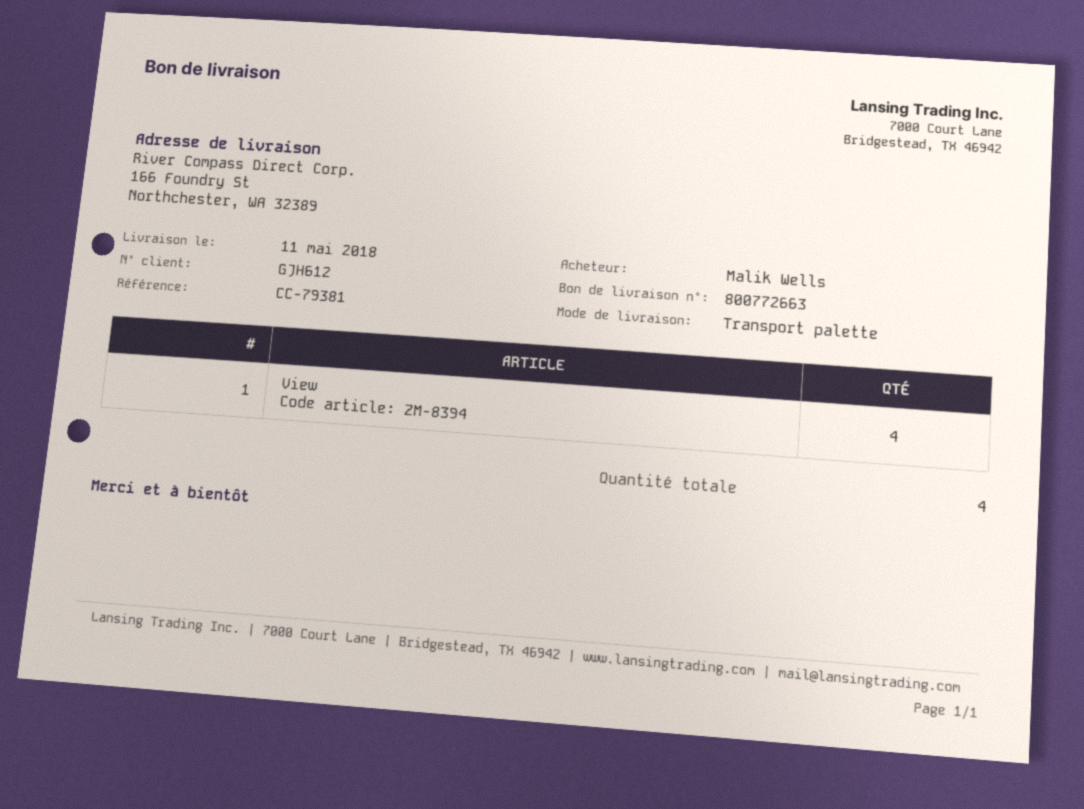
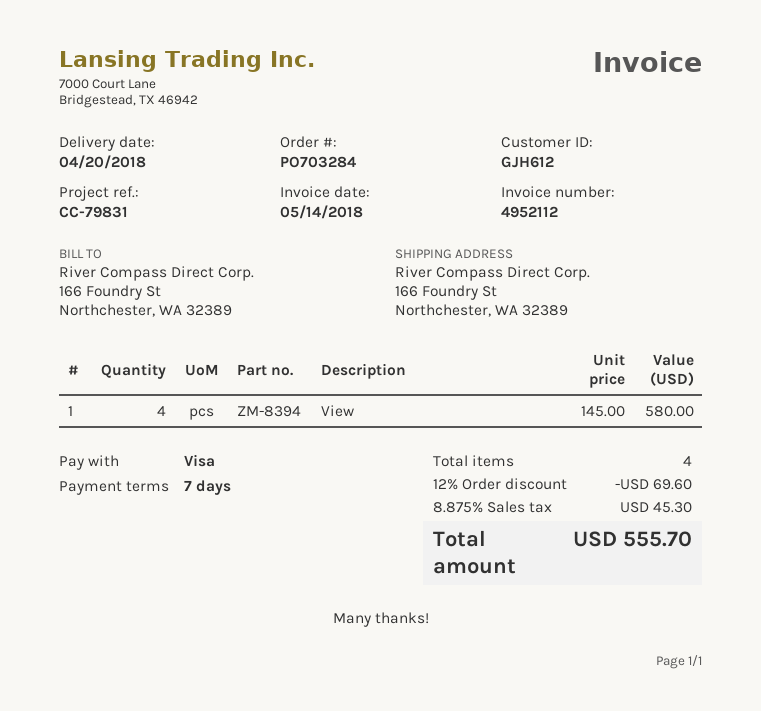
delivery date: 2018-05-11 -> 2018-04-20
reference: CC-79381 -> CC-79831

